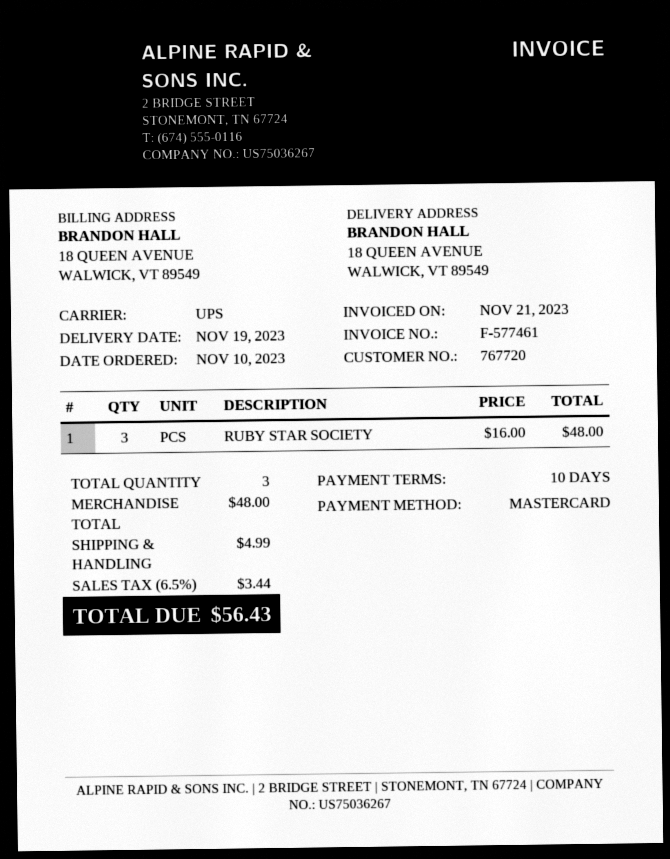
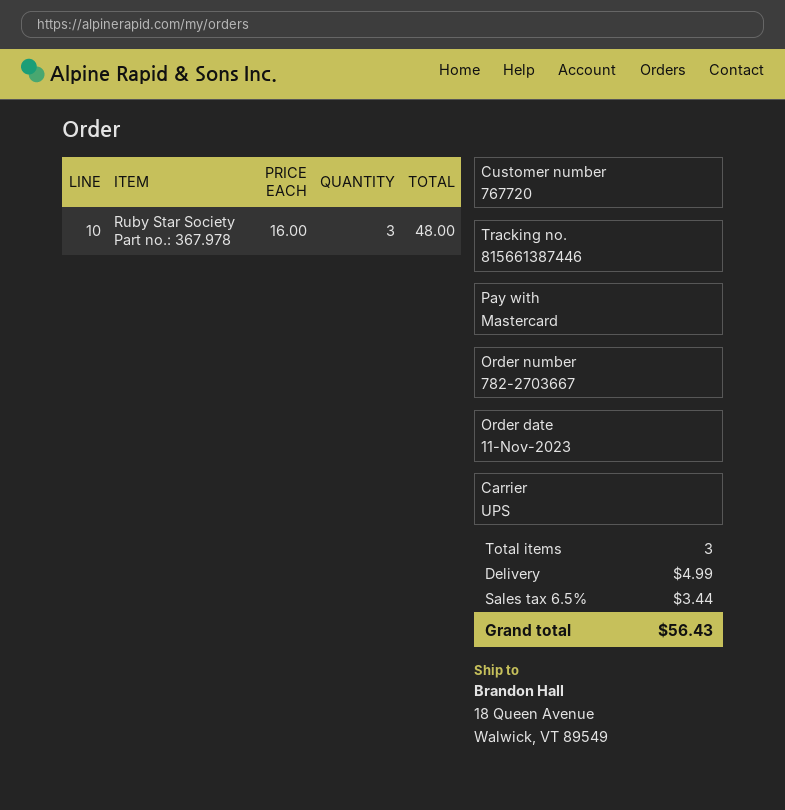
order date: 2023-11-10 -> 2023-11-11

